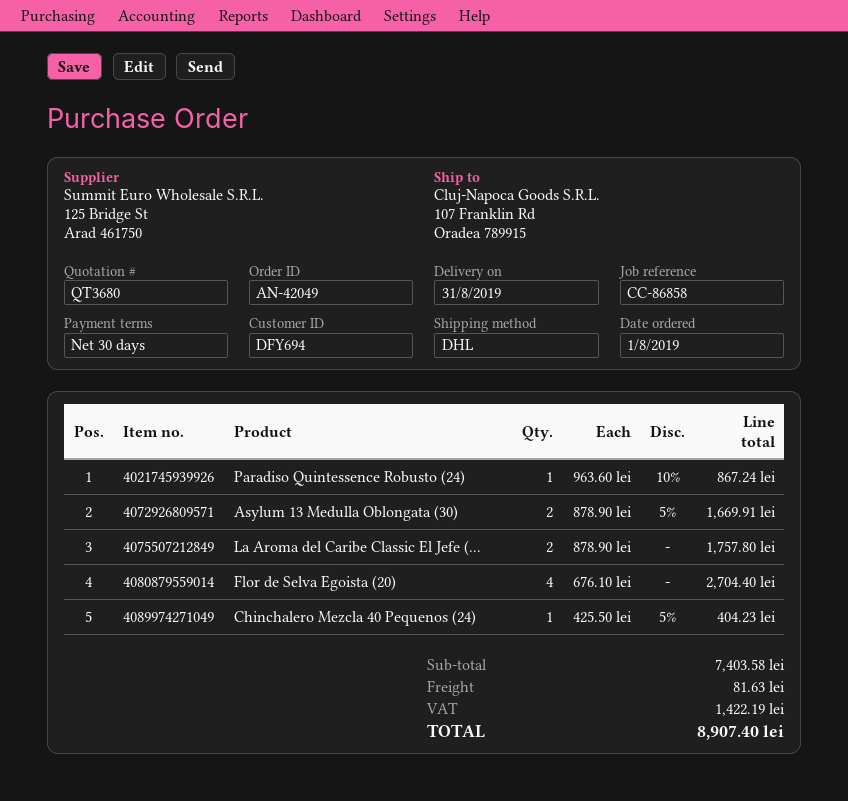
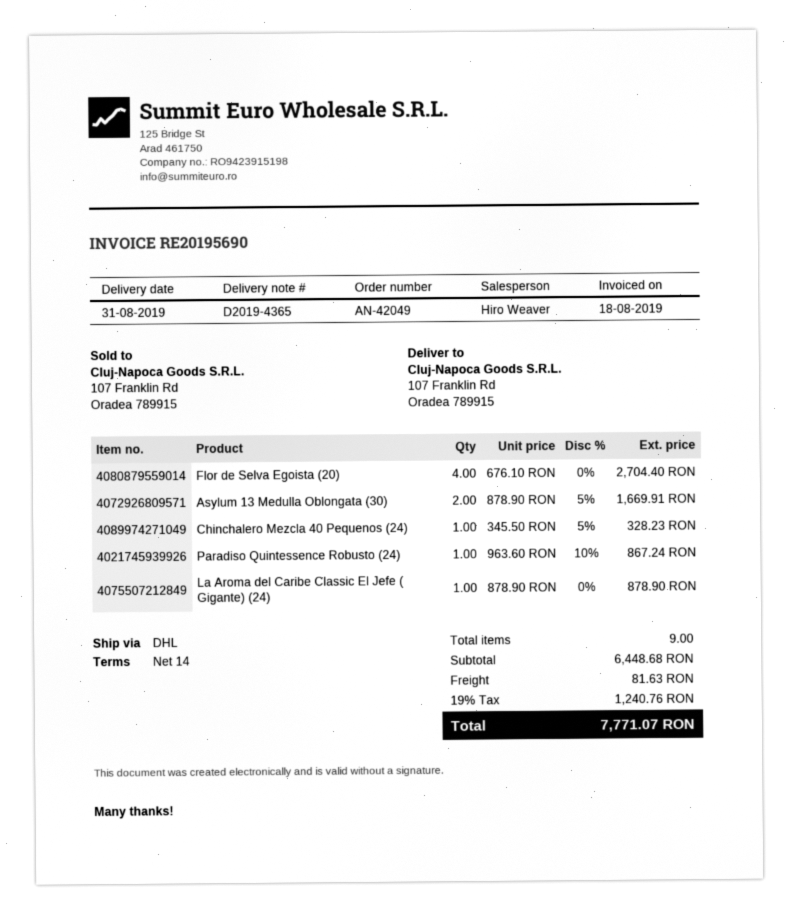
payment terms: 30 days -> 14 days
La Aroma del Caribe Classic El Jefe (...: 2 x 878.90 = 1757.80 -> 1 x 878.90 = 878.90
Chinchalero Mezcla 40 Pequenos (24): 1 x 425.50 - 5% = 404.23 -> 1 x 345.50 - 5% = 328.23
subtotal: 7403.58 -> 6448.68
tax: 1422.19 -> 1240.76
total: 8907.40 -> 7771.07

